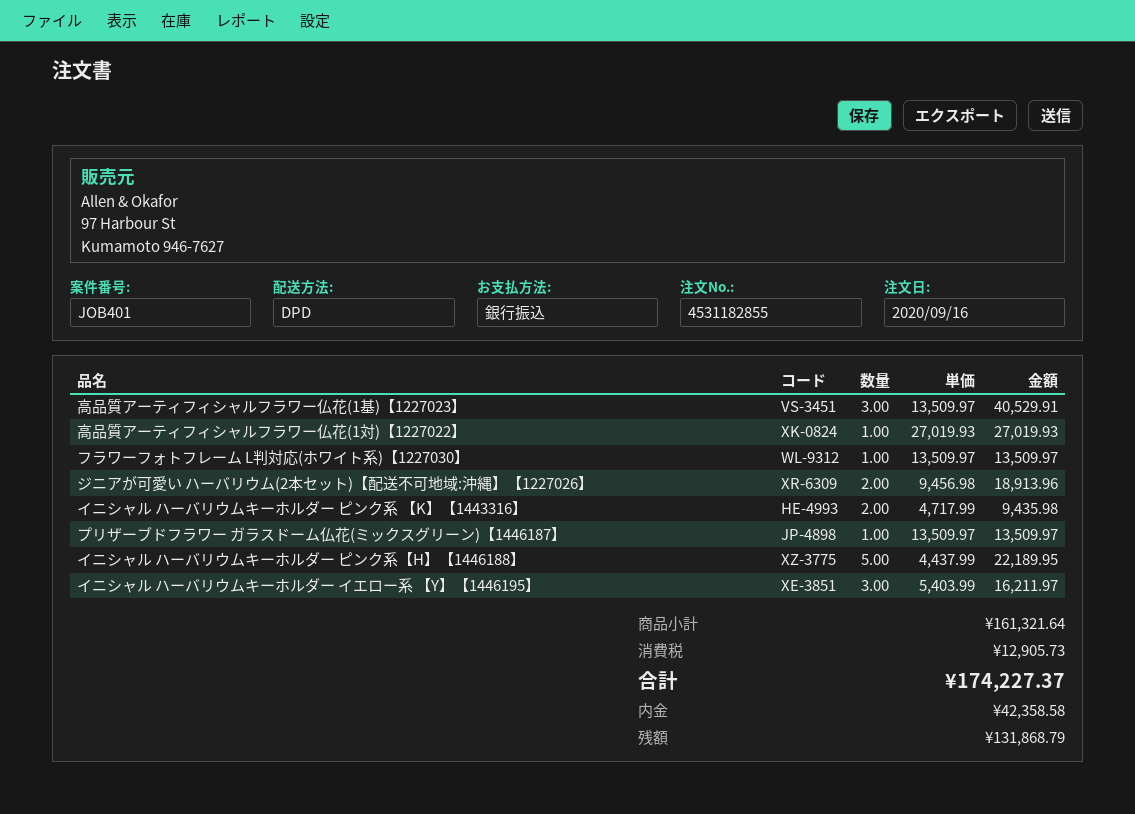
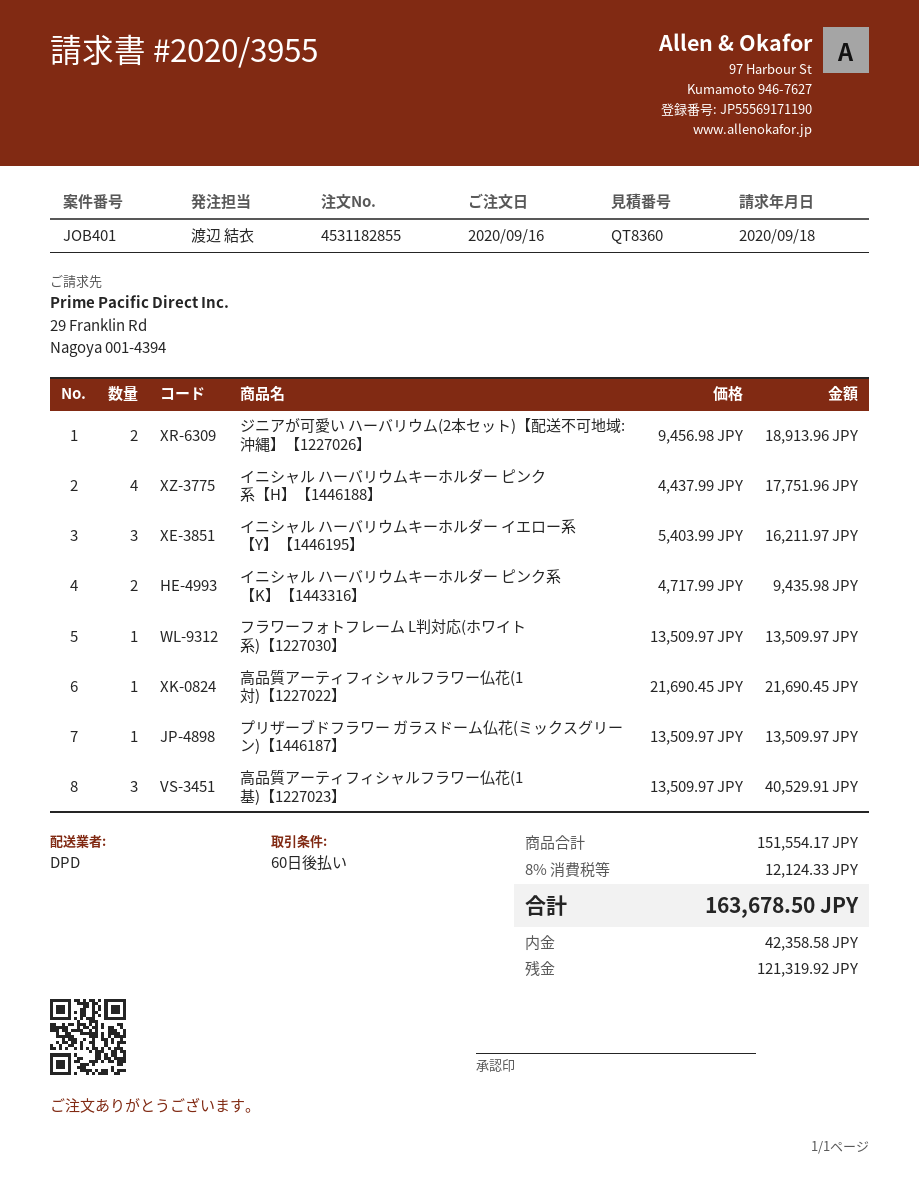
高品質アーティフィシャルフラワー仏花(1対)【1227022】: 1 x 27019.93 = 27019.93 -> 1 x 21690.45 = 21690.45
イニシャル ハーバリウムキーホルダー ピンク系【H】【1446188】: 5 x 4437.99 = 22189.95 -> 4 x 4437.99 = 17751.96
subtotal: 161321.64 -> 151554.17
tax: 12905.73 -> 12124.33
total: 174227.37 -> 163678.50
balance: 131868.79 -> 121319.92

